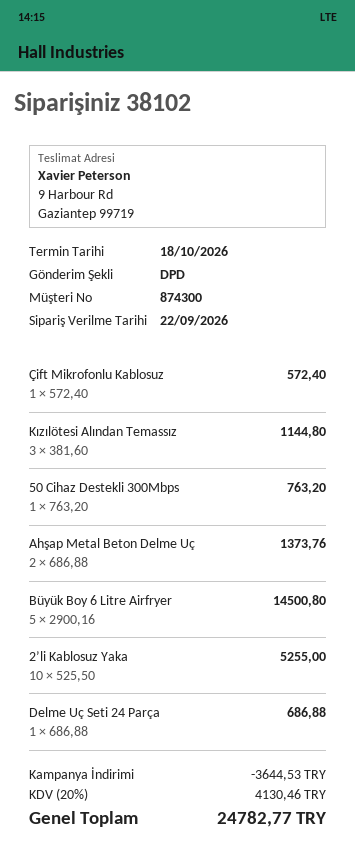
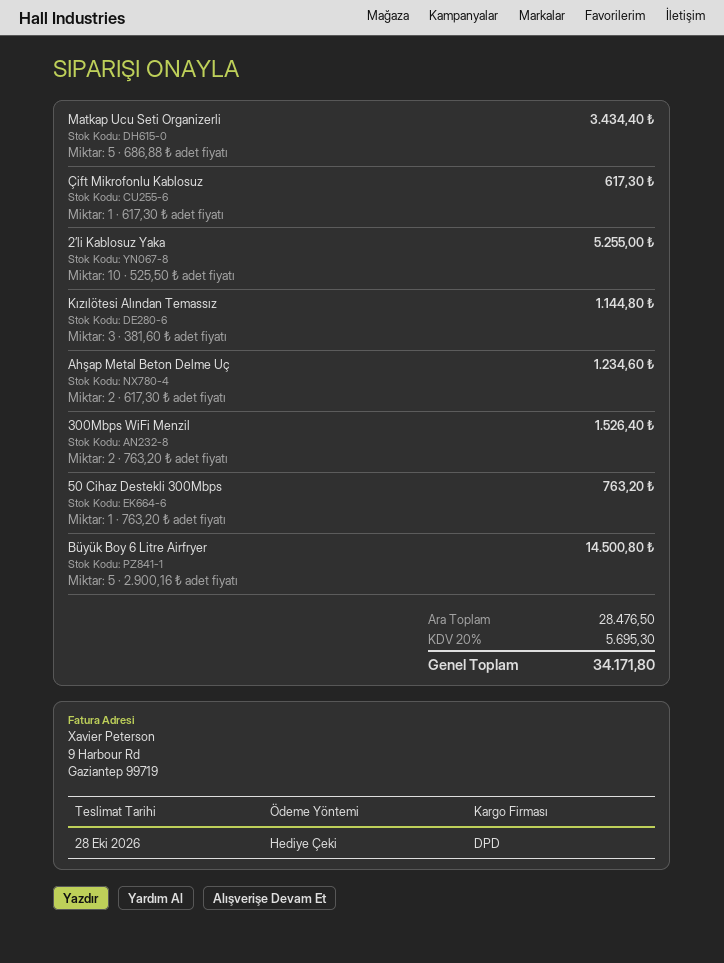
delivery date: 2026-10-18 -> 2026-10-28
Çift Mikrofonlu Kablosuz: 1 x 572.40 = 572.40 -> 1 x 617.30 = 617.30
Ahşap Metal Beton Delme Uç: 2 x 686.88 = 1373.76 -> 2 x 617.30 = 1234.60
Delme Uç Seti 24 Parça: 1 x 686.88 = 686.88 -> none
Matkap Ucu Seti Organizerli: none -> 5 x 686.88 = 3434.40
300Mbps WiFi Menzil: none -> 2 x 763.20 = 1526.40
discount: 3644.53 -> none
tax: 20% = 4130.46 -> 20% = 5695.30
total: 24782.77 -> 34171.80

